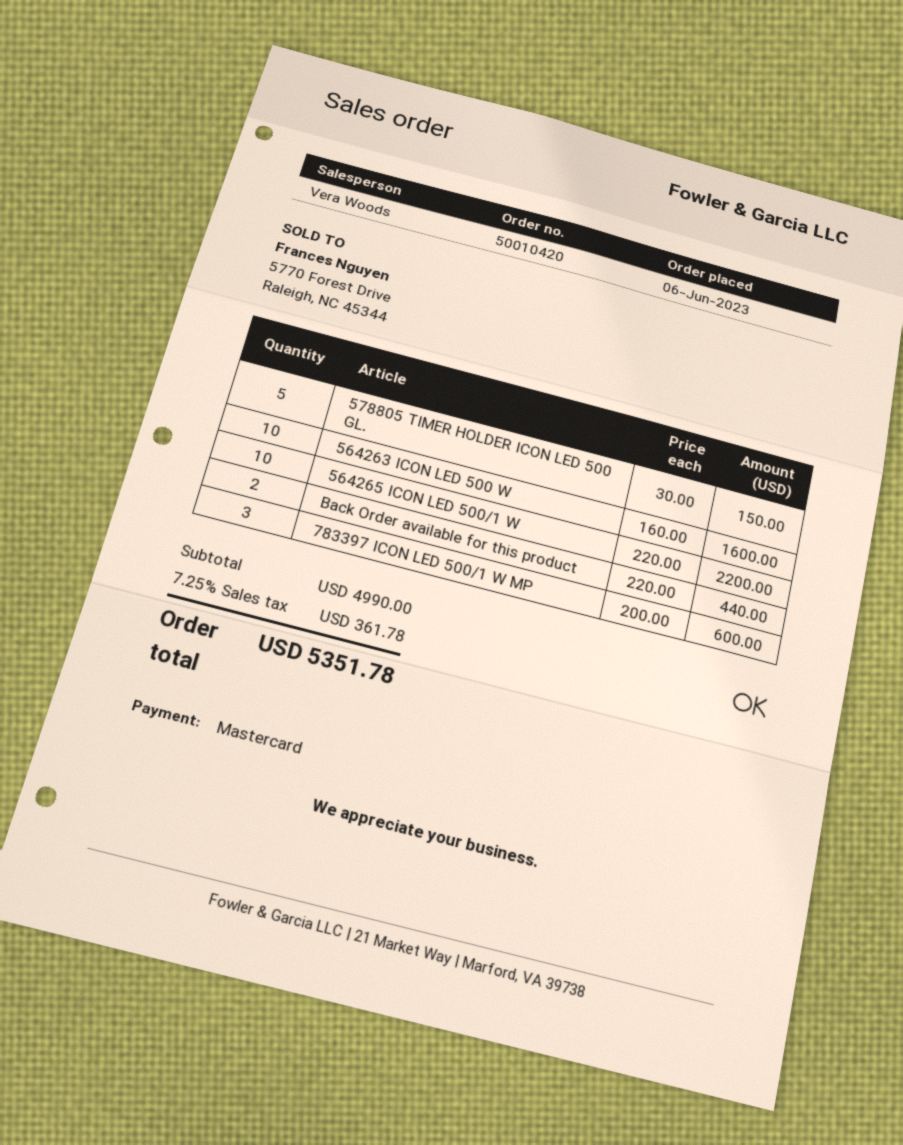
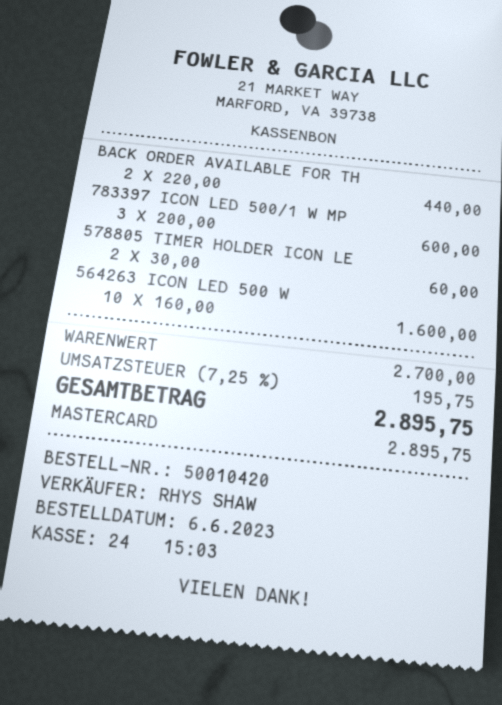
sales rep: Vera Woods -> RHYS SHAW
578805 TIMER HOLDER ICON LED 500 GL.: 5 x 30.00 = 150.00 -> 2 x 30.00 = 60.00
564265 ICON LED 500/1 W: 10 x 220.00 = 2200.00 -> none
subtotal: 4990.00 -> 2700.00
tax: 7.25% = 361.78 -> 7.25% = 195.75
total: 5351.78 -> 2895.75

